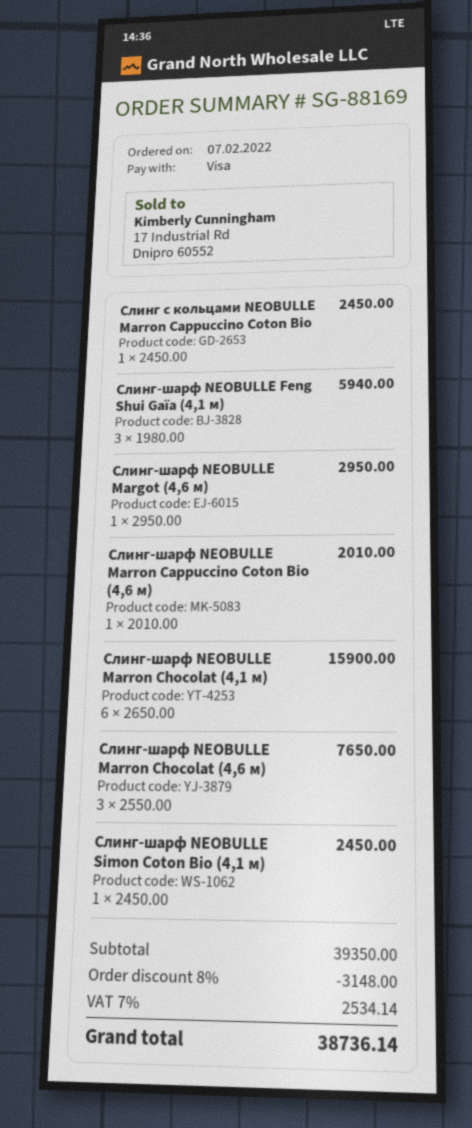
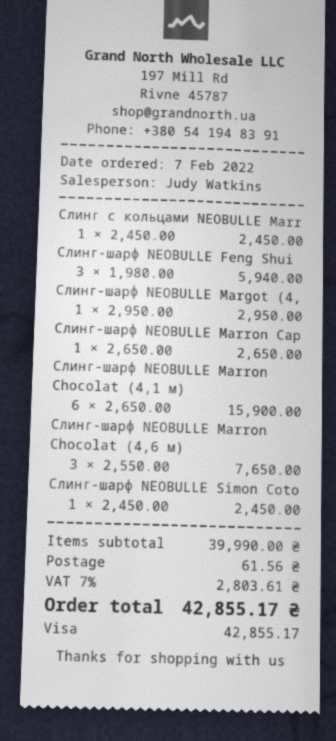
Слинг-шарф NEOBULLE Marron Cappuccino Coton Bio (4,6 м): 1 x 2010.00 = 2010.00 -> 1 x 2650.00 = 2650.00
subtotal: 39350.00 -> 39990.00
discount: 8% = 3148.00 -> none
shipping: none -> 61.56
tax: 7% = 2534.14 -> 7% = 2803.61
total: 38736.14 -> 42855.17

